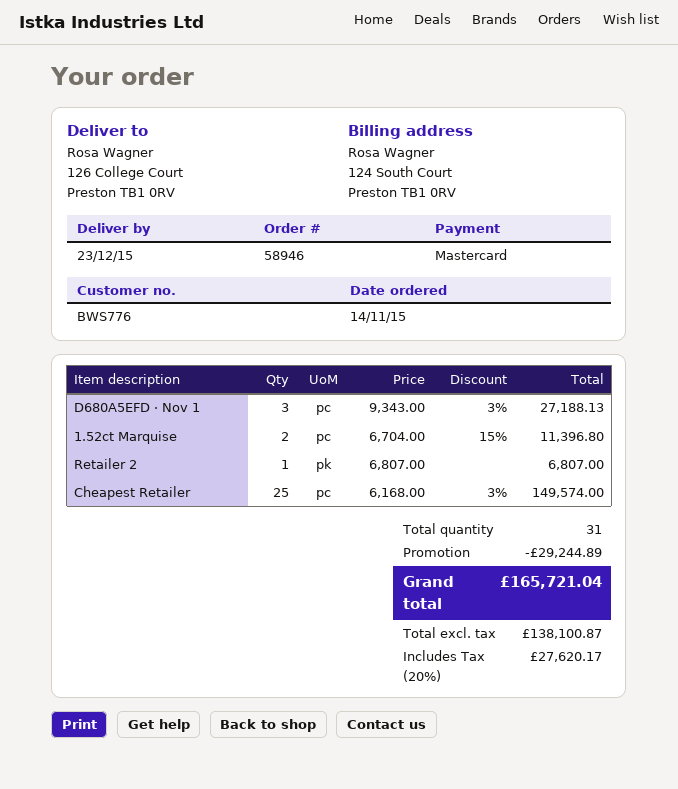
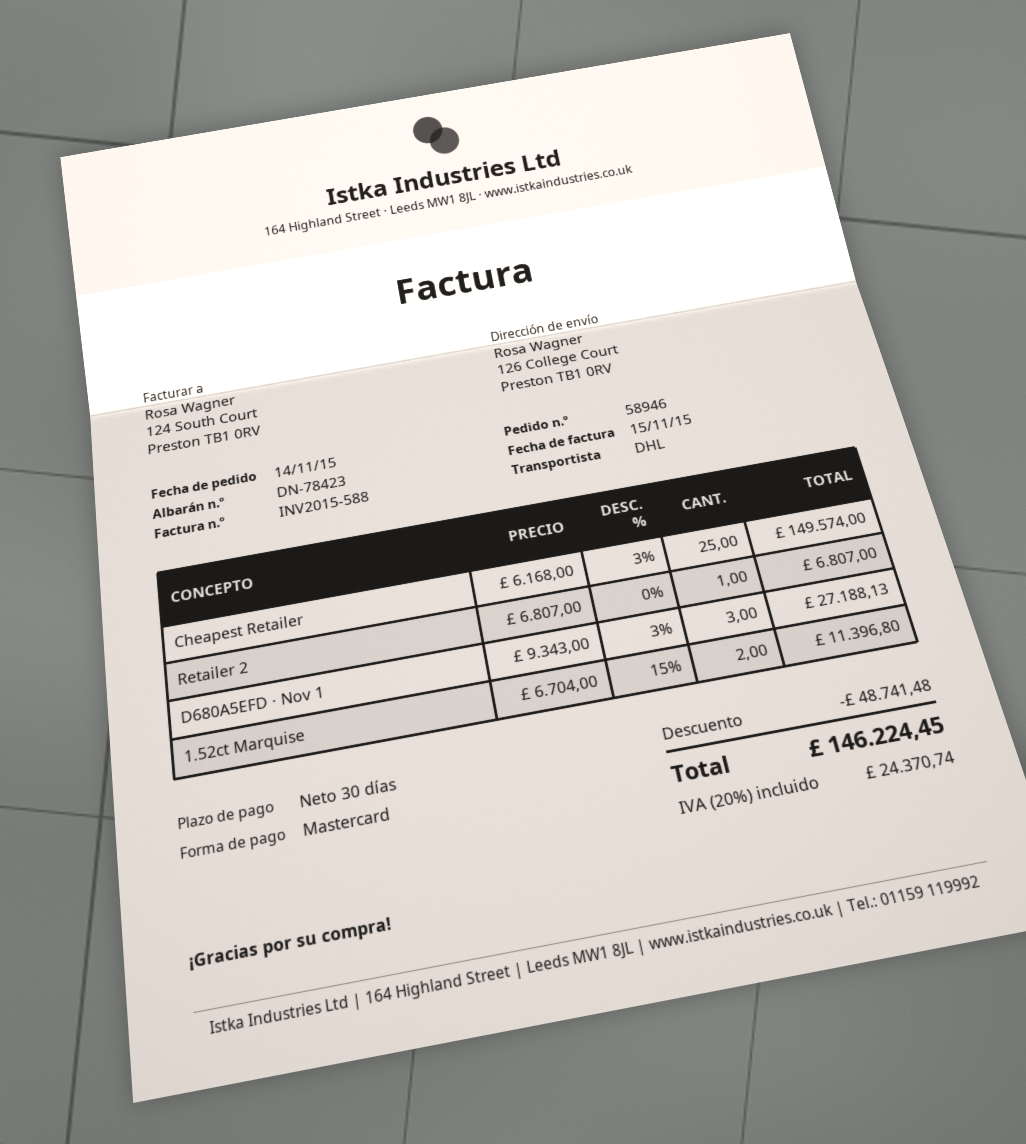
discount: 29244.89 -> 48741.48
tax: 20% = 27620.17 -> 20% = 24370.74
total: 165721.04 -> 146224.45

